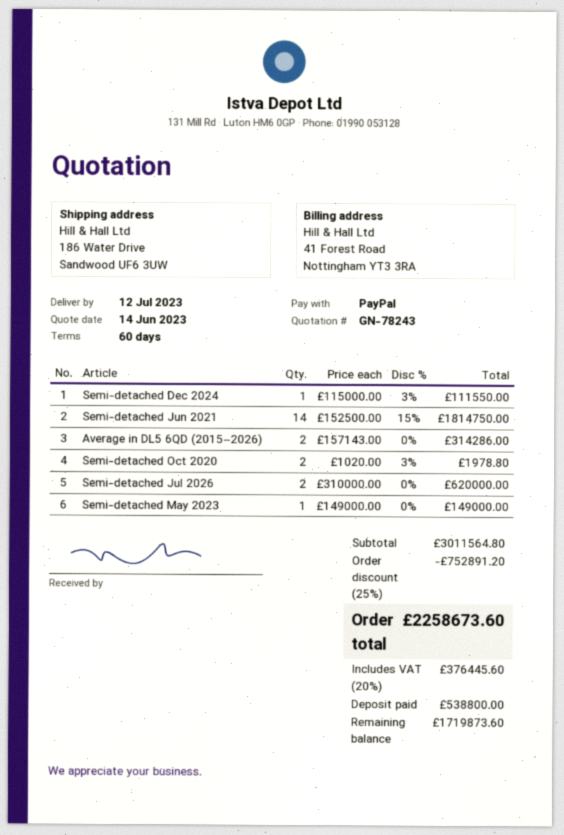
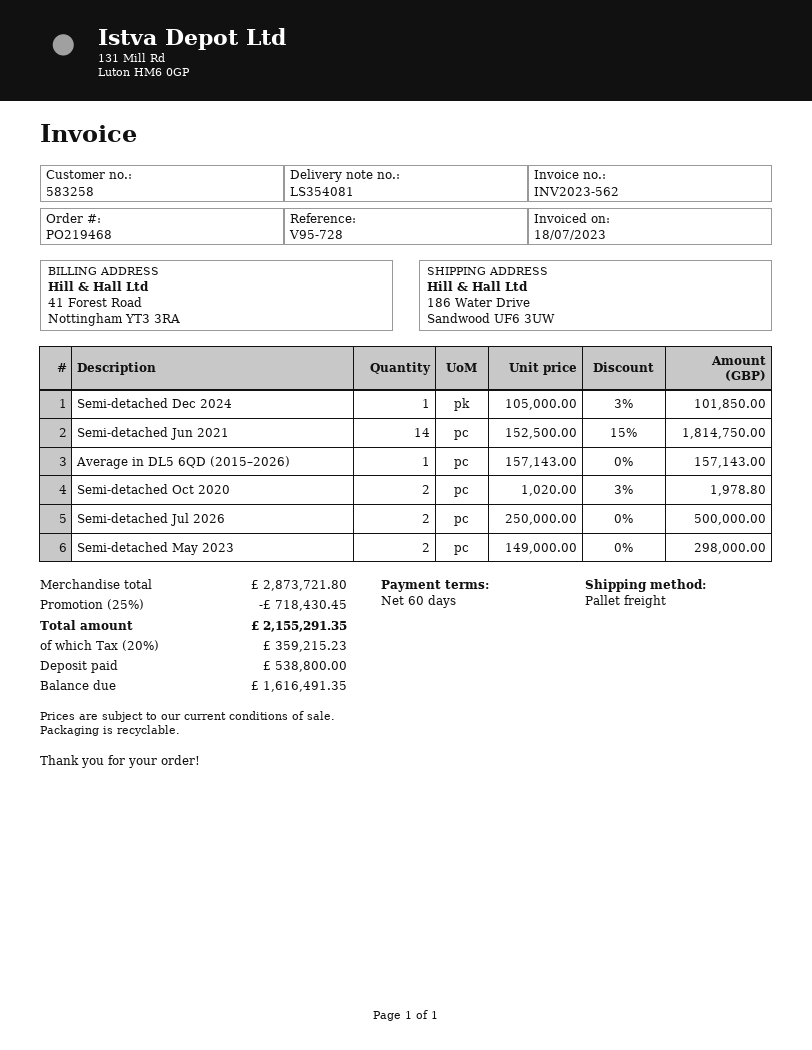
Semi-detached Dec 2024: 1 x 115000.00 - 3% = 111550.00 -> 1 x 105000.00 - 3% = 101850.00
Average in DL5 6QD (2015–2026): 2 x 157143.00 = 314286.00 -> 1 x 157143.00 = 157143.00
Semi-detached Jul 2026: 2 x 310000.00 = 620000.00 -> 2 x 250000.00 = 500000.00
Semi-detached May 2023: 1 x 149000.00 = 149000.00 -> 2 x 149000.00 = 298000.00
subtotal: 3011564.80 -> 2873721.80
discount: 25% = 752891.20 -> 25% = 718430.45
tax: 20% = 376445.60 -> 20% = 359215.23
total: 2258673.60 -> 2155291.35
balance: 1719873.60 -> 1616491.35

